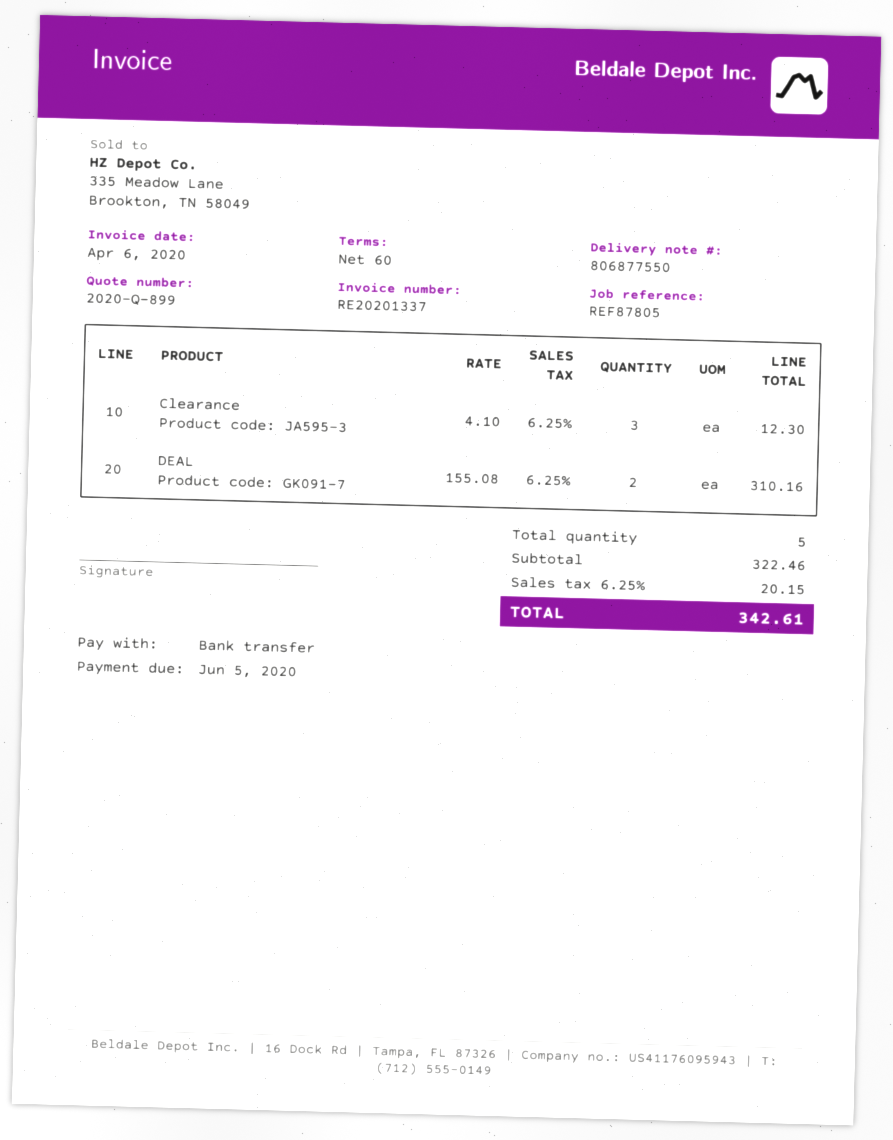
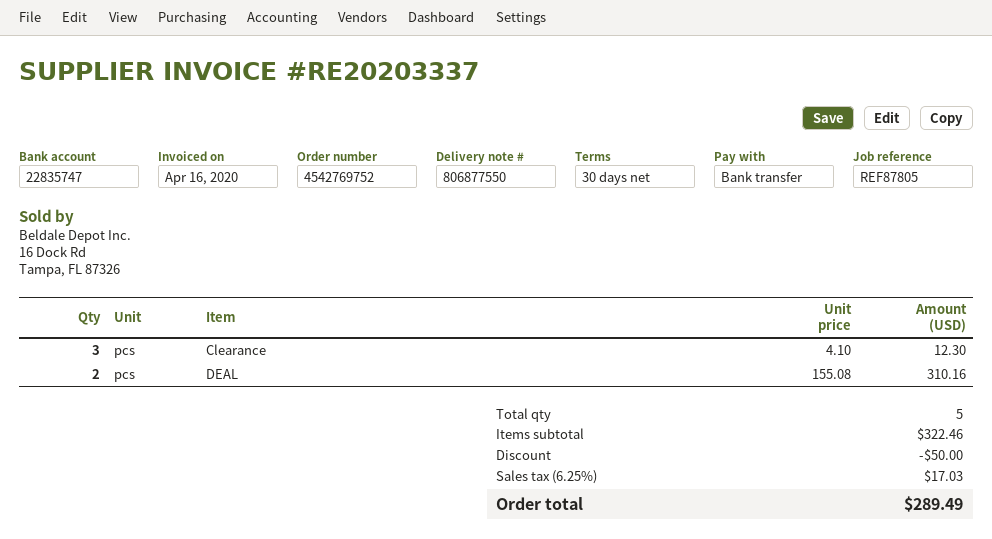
invoice number: RE20201337 -> RE20203337
invoice date: 2020-04-06 -> 2020-04-16
payment terms: 60 days -> 30 days
discount: none -> 50.00
tax: 6.25% = 20.15 -> 6.25% = 17.03
total: 342.61 -> 289.49

